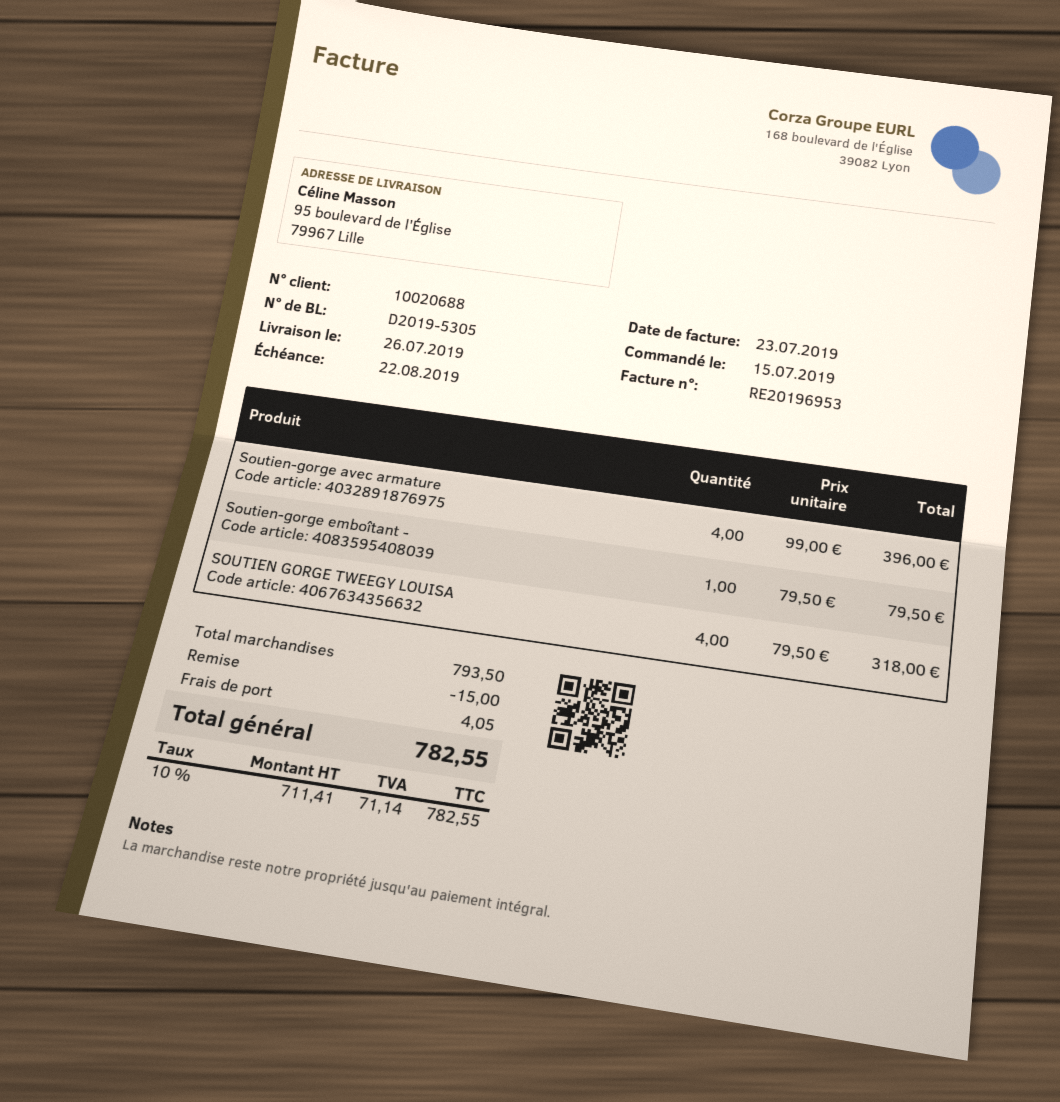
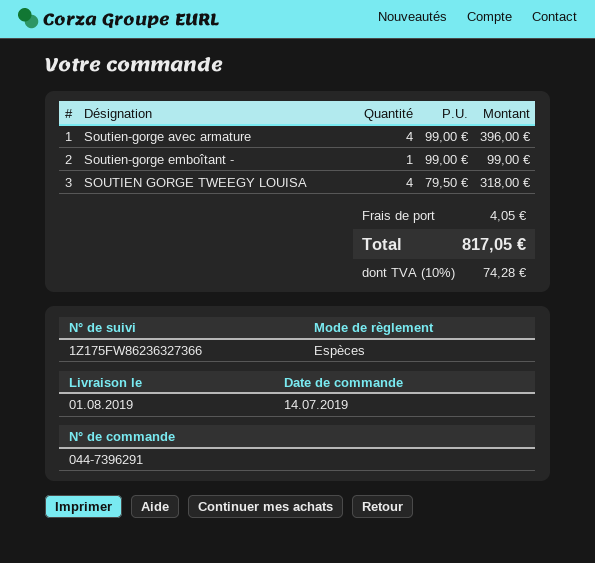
order date: 2019-07-15 -> 2019-07-14
delivery date: 2019-07-26 -> 2019-08-01
Soutien-gorge emboîtant -: 1 x 79.50 = 79.50 -> 1 x 99.00 = 99.00
discount: 15.00 -> none
tax: 10% = 71.14 -> 10% = 74.28
total: 782.55 -> 817.05

